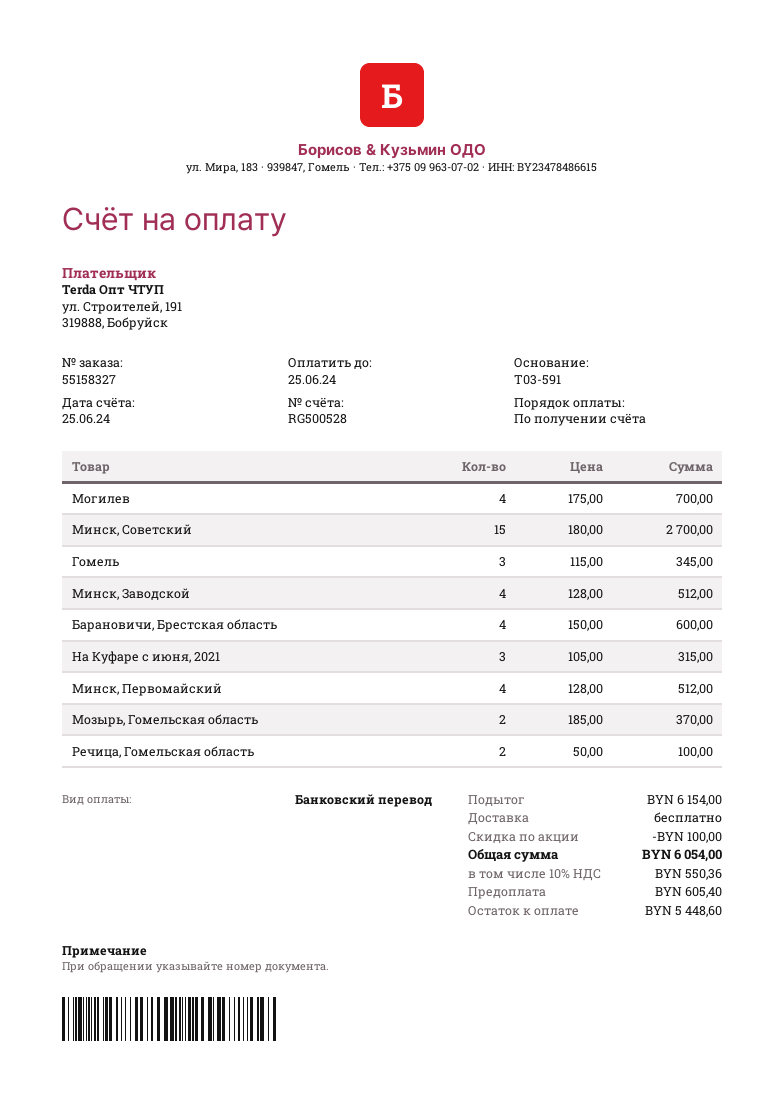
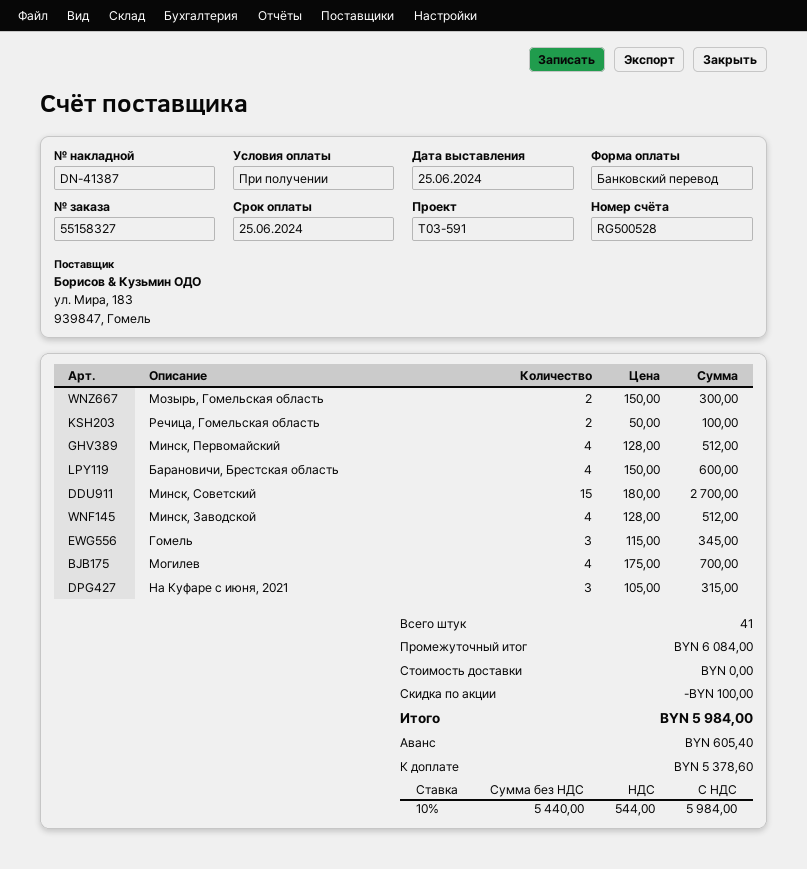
Мозырь, Гомельская область: 2 x 185.00 = 370.00 -> 2 x 150.00 = 300.00
subtotal: 6154.00 -> 6084.00
tax: 10% = 550.36 -> 10% = 544.00
total: 6054.00 -> 5984.00
balance: 5448.60 -> 5378.60

